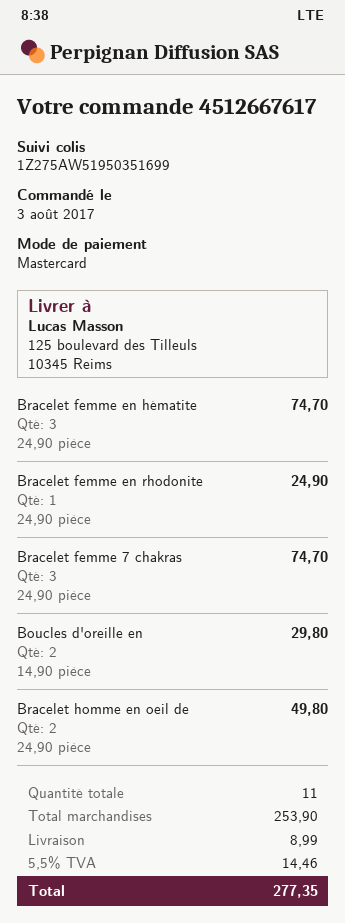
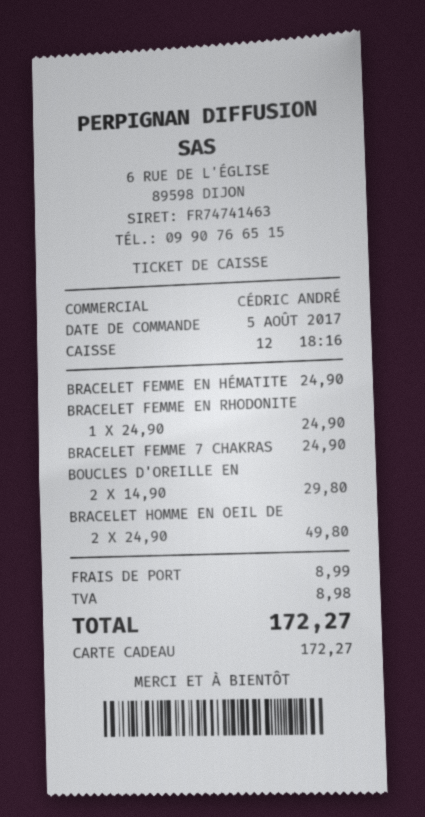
order date: 2017-08-03 -> 2017-08-05
payment method: Mastercard -> gift card
Bracelet femme en hématite: 3 x 24.90 = 74.70 -> 1 x 24.90 = 24.90
Bracelet femme 7 chakras: 3 x 24.90 = 74.70 -> 1 x 24.90 = 24.90
tax: 14.46 -> 8.98
total: 277.35 -> 172.27

